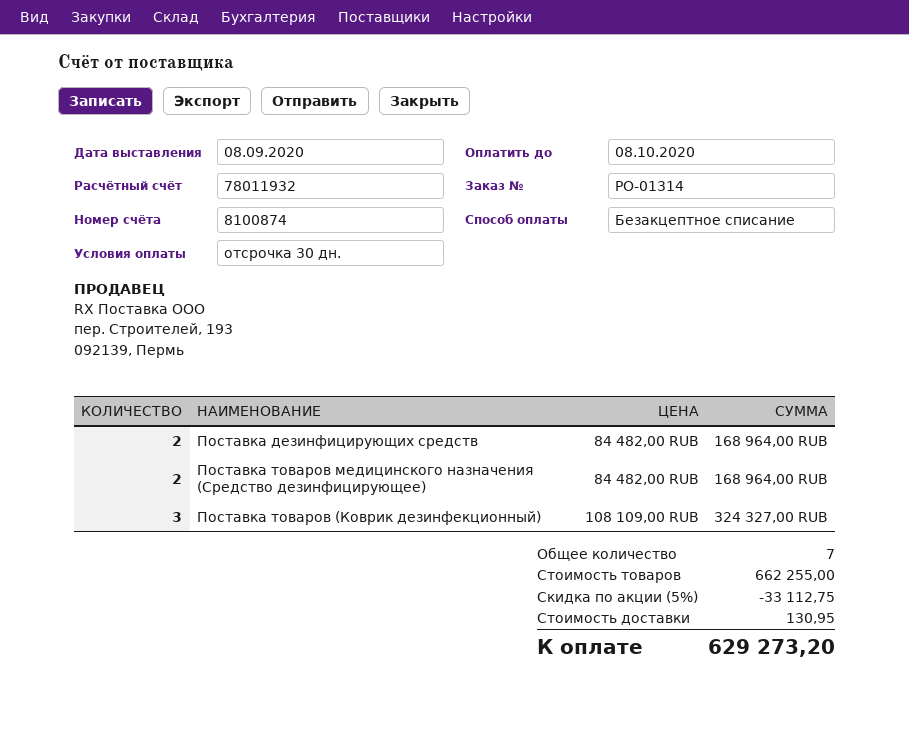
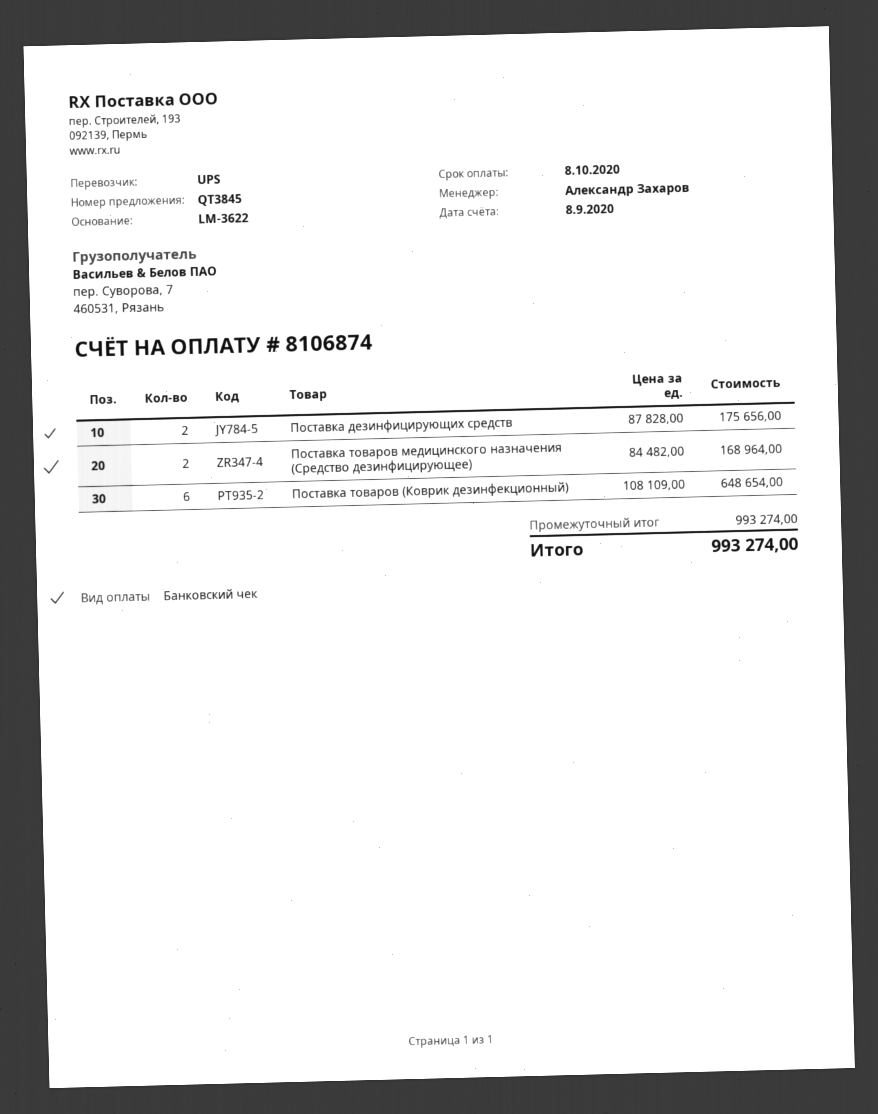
invoice number: 8100874 -> 8106874
payment method: direct debit -> cheque
Поставка дезинфицирующих средств: 2 x 84482.00 = 168964.00 -> 2 x 87828.00 = 175656.00
Поставка товаров (Коврик дезинфекционный): 3 x 108109.00 = 324327.00 -> 6 x 108109.00 = 648654.00
subtotal: 662255.00 -> 993274.00
discount: 5% = 33112.75 -> none
shipping: 130.95 -> none
total: 629273.20 -> 993274.00

